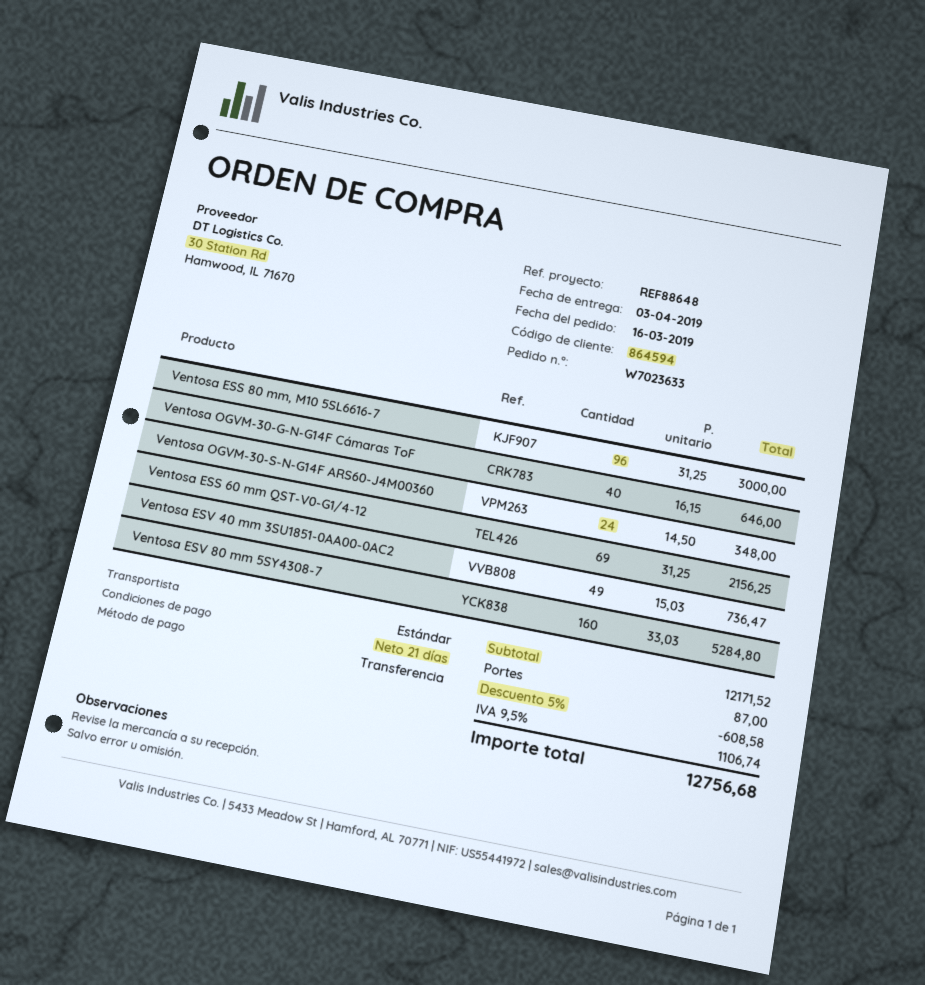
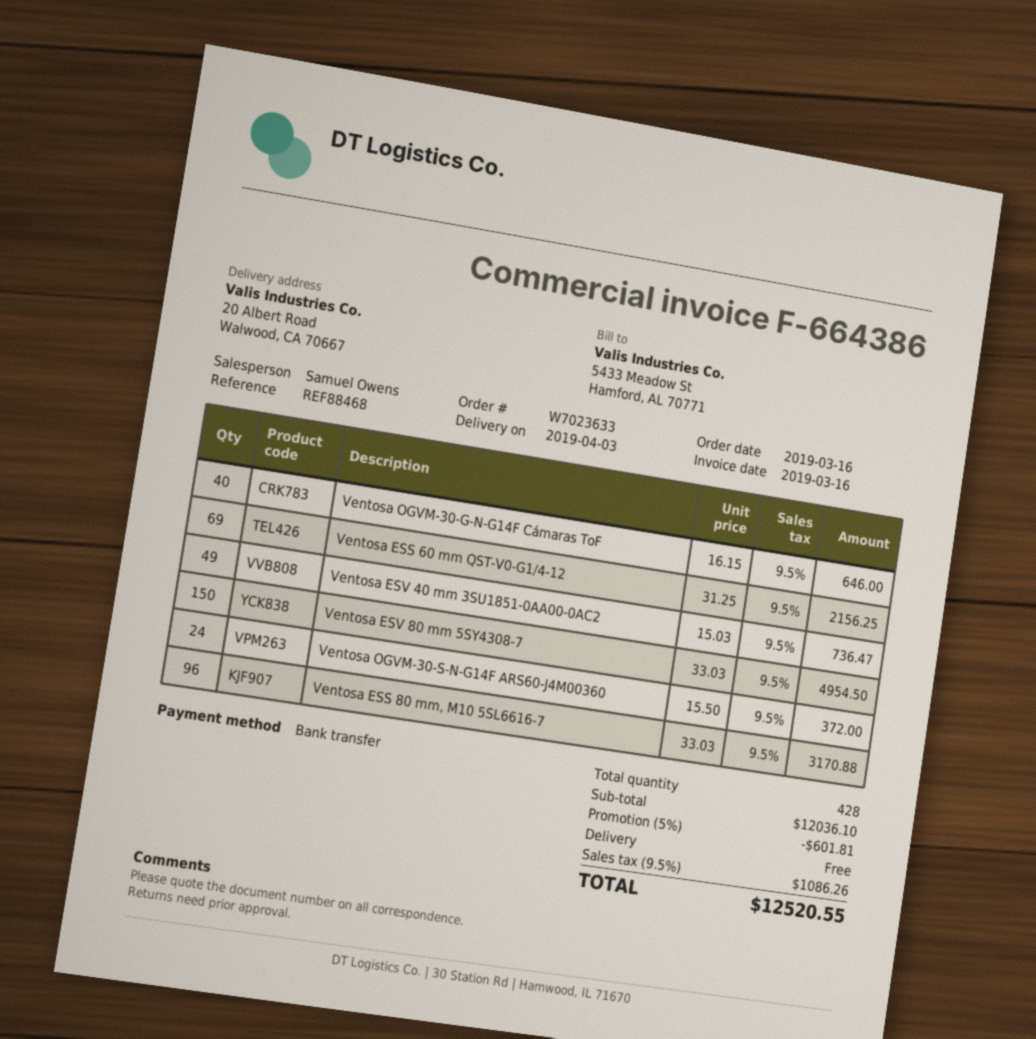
reference: REF88648 -> REF88468
Ventosa ESS 80 mm, M10 5SL6616-7: 96 x 31.25 = 3000.00 -> 96 x 33.03 = 3170.88
Ventosa OGVM-30-S-N-G14F ARS60-J4M00360: 24 x 14.50 = 348.00 -> 24 x 15.50 = 372.00
Ventosa ESV 80 mm 5SY4308-7: 160 x 33.03 = 5284.80 -> 150 x 33.03 = 4954.50
subtotal: 12171.52 -> 12036.10
discount: 5% = 608.58 -> 5% = 601.81
shipping: 87.00 -> 0.00
tax: 9.5% = 1106.74 -> 9.5% = 1086.26
total: 12756.68 -> 12520.55

